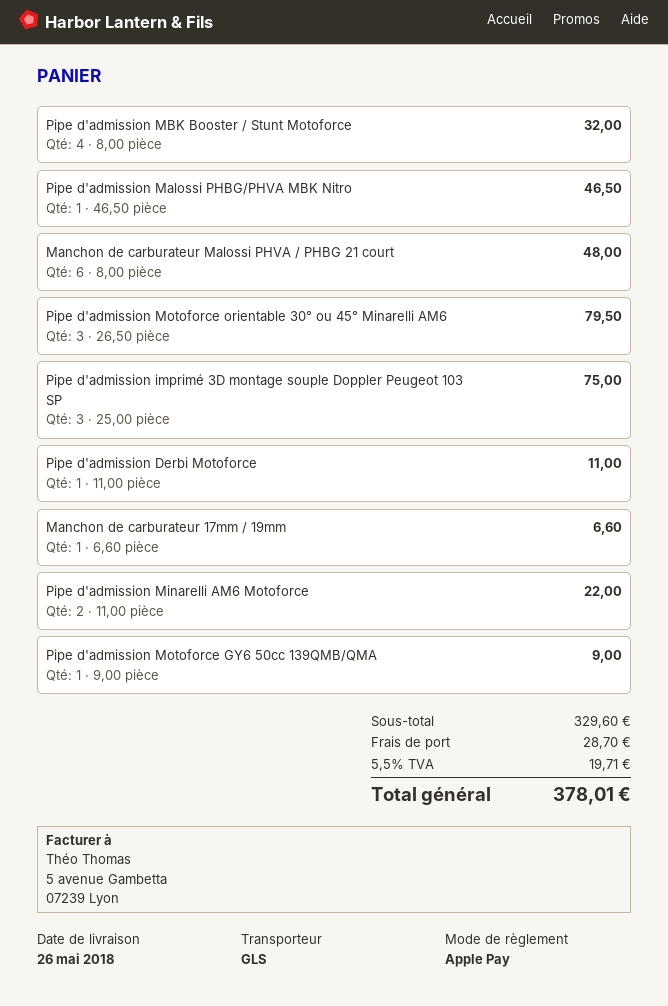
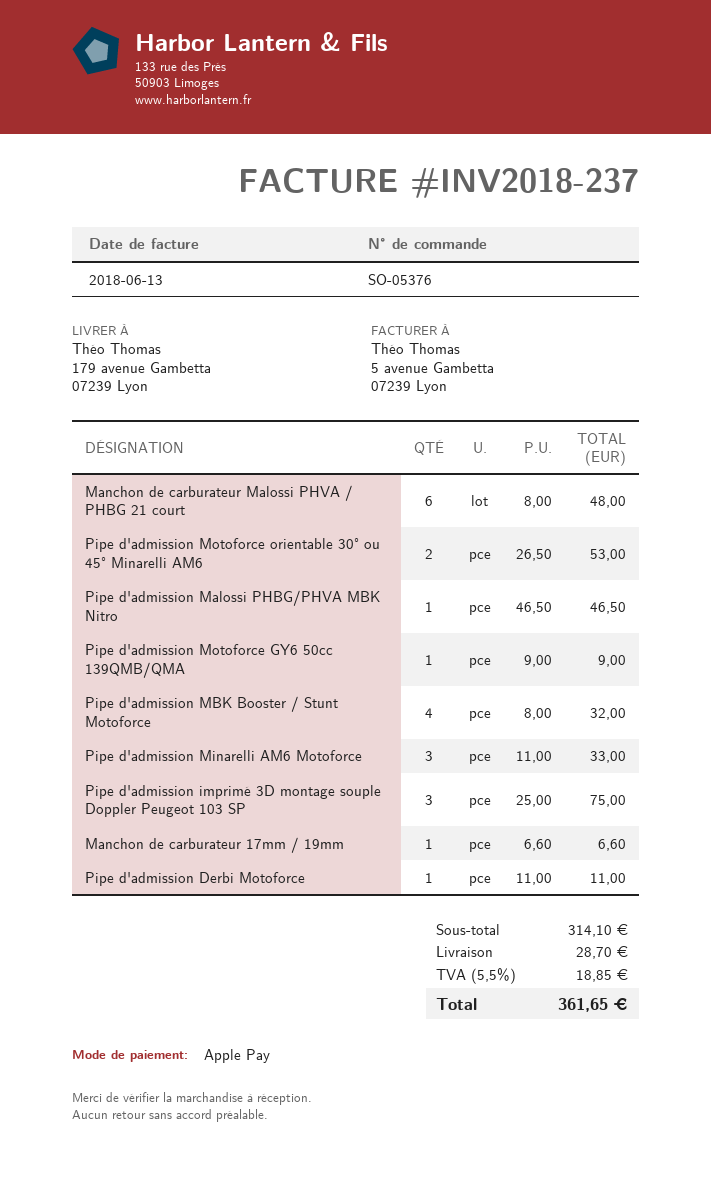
Pipe d'admission Motoforce orientable 30° ou 45° Minarelli AM6: 3 x 26.50 = 79.50 -> 2 x 26.50 = 53.00
Pipe d'admission Minarelli AM6 Motoforce: 2 x 11.00 = 22.00 -> 3 x 11.00 = 33.00
subtotal: 329.60 -> 314.10
tax: 5.5% = 19.71 -> 5.5% = 18.85
total: 378.01 -> 361.65

